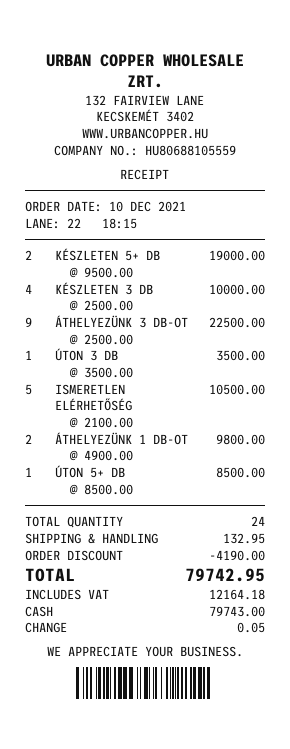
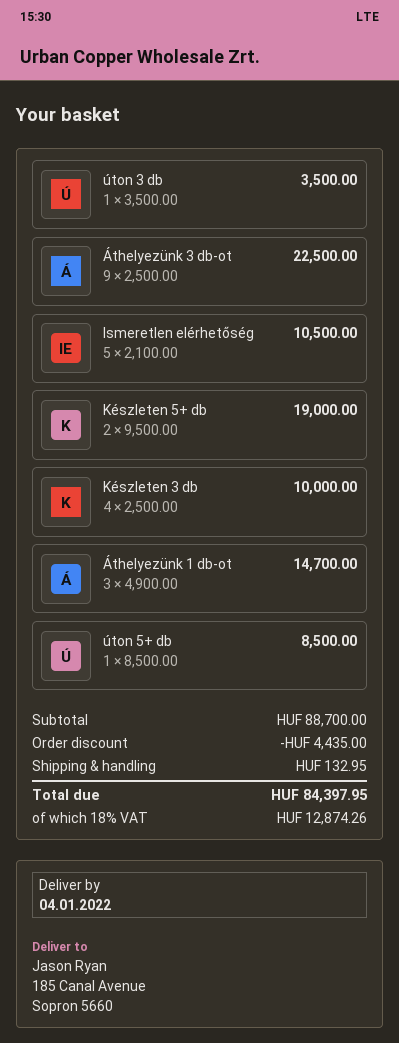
ÁTHELYEZÜNK 1 DB-OT: 2 x 4900.00 = 9800.00 -> 3 x 4900.00 = 14700.00
discount: 4190.00 -> 4435.00
tax: 12164.18 -> 12874.26
total: 79742.95 -> 84397.95

